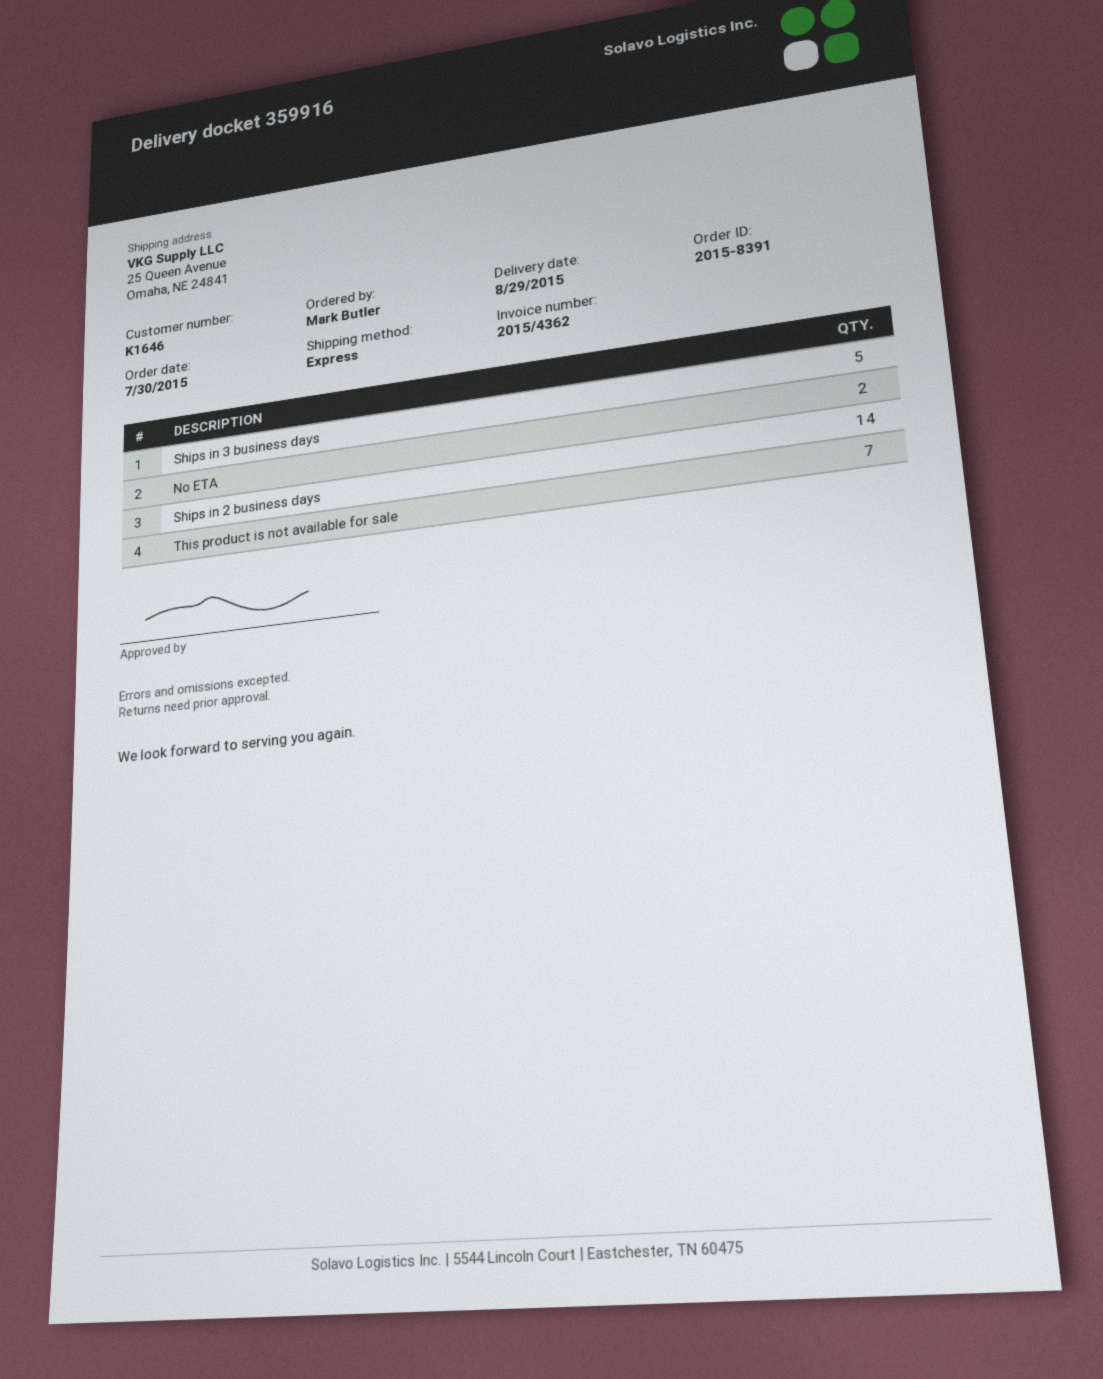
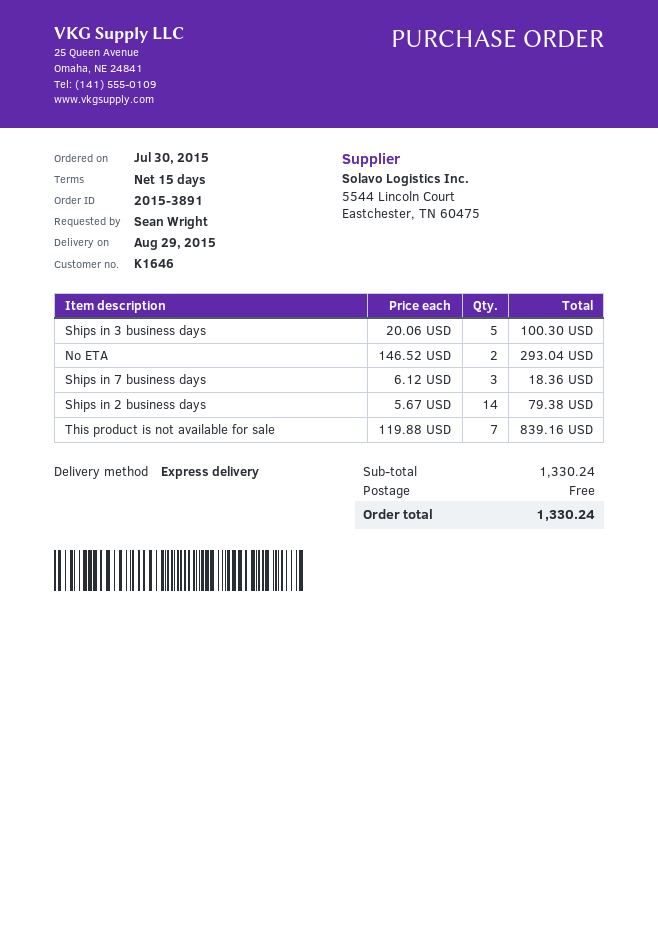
order number: 2015-8391 -> 2015-3891
ordered by: Mark Butler -> Sean Wright
Ships in 7 business days: none -> 3

